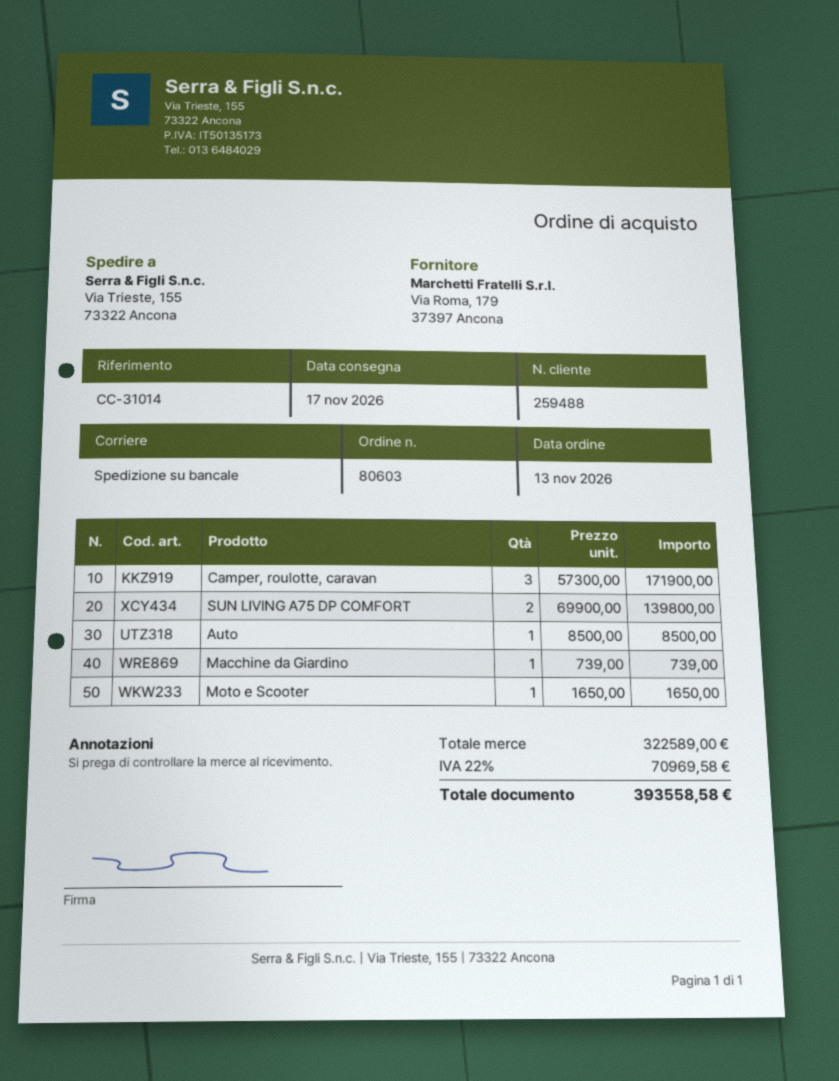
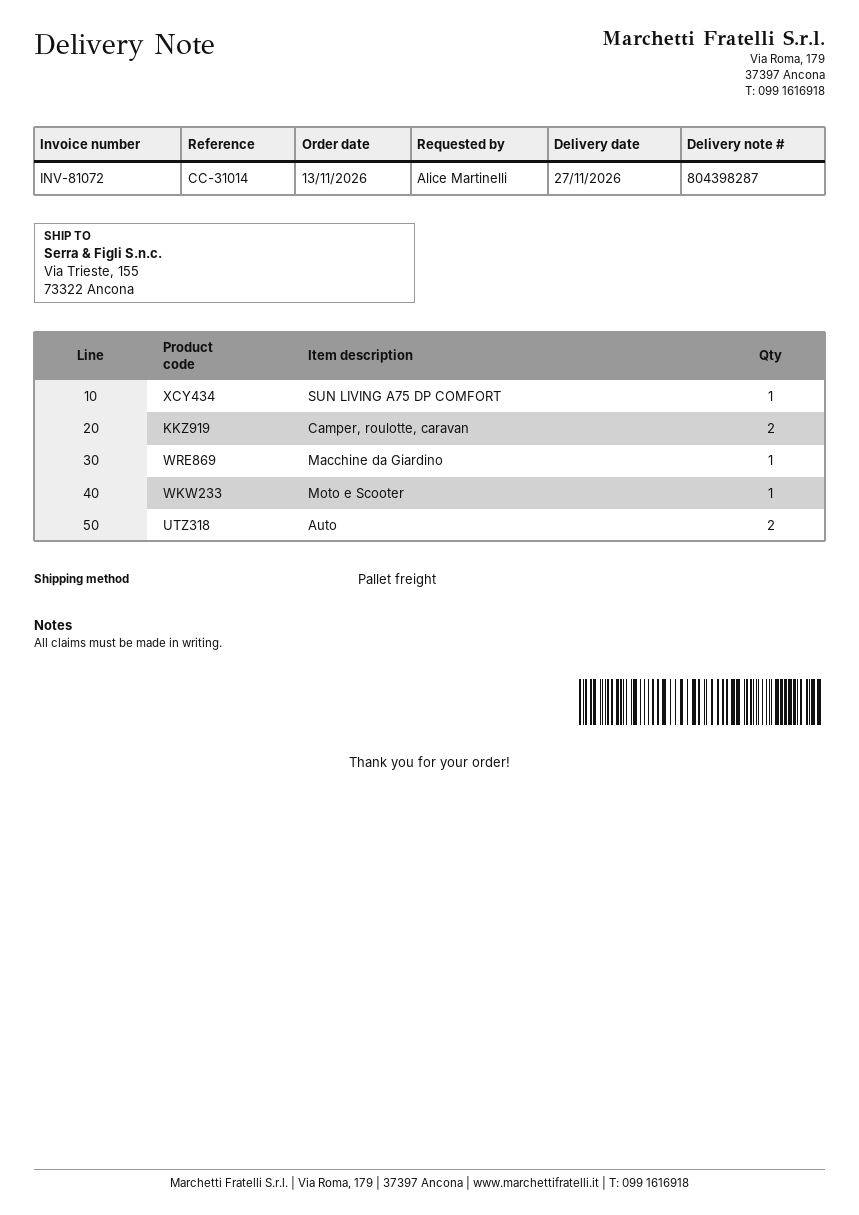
delivery date: 2026-11-17 -> 2026-11-27
Camper, roulotte, caravan: 3 -> 2
SUN LIVING A75 DP COMFORT: 2 -> 1
Auto: 1 -> 2

